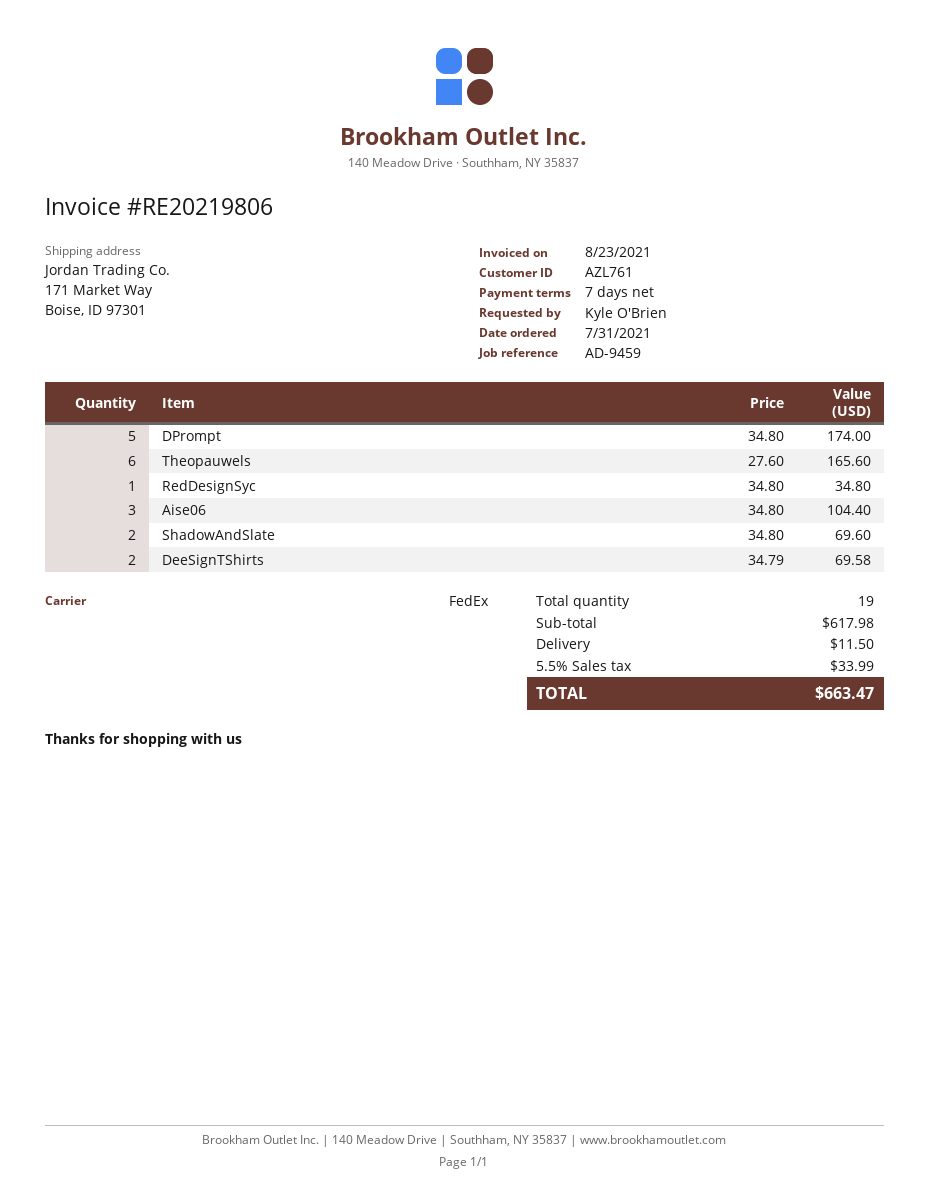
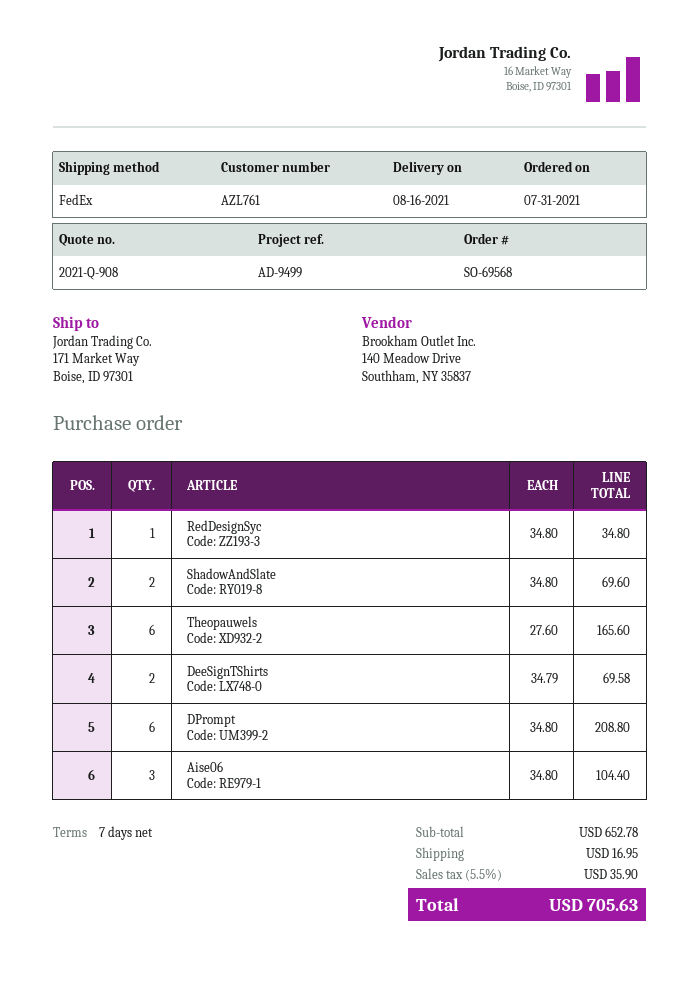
reference: AD-9459 -> AD-9499
DPrompt: 5 x 34.80 = 174.00 -> 6 x 34.80 = 208.80
subtotal: 617.98 -> 652.78
shipping: 11.50 -> 16.95
tax: 5.5% = 33.99 -> 5.5% = 35.90
total: 663.47 -> 705.63

